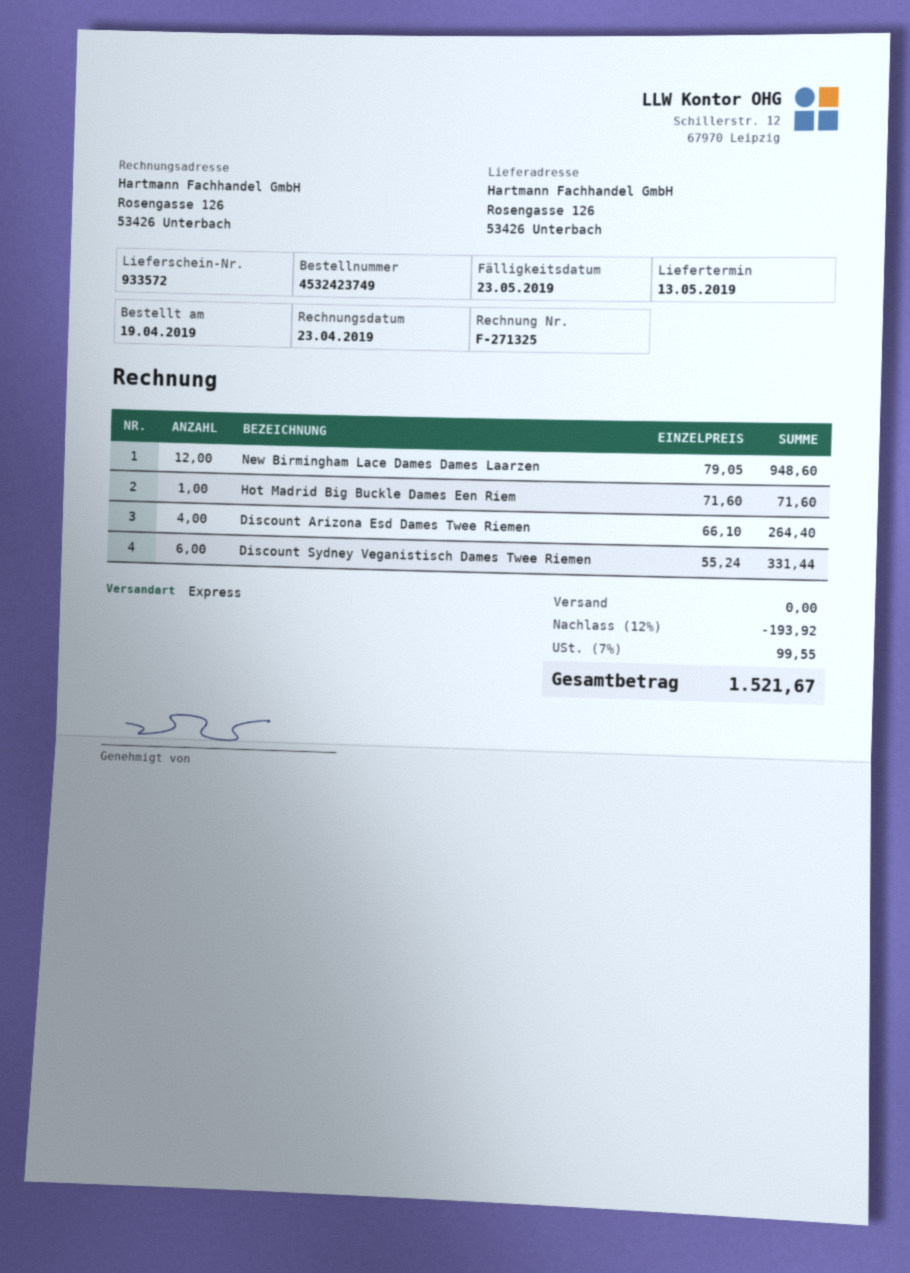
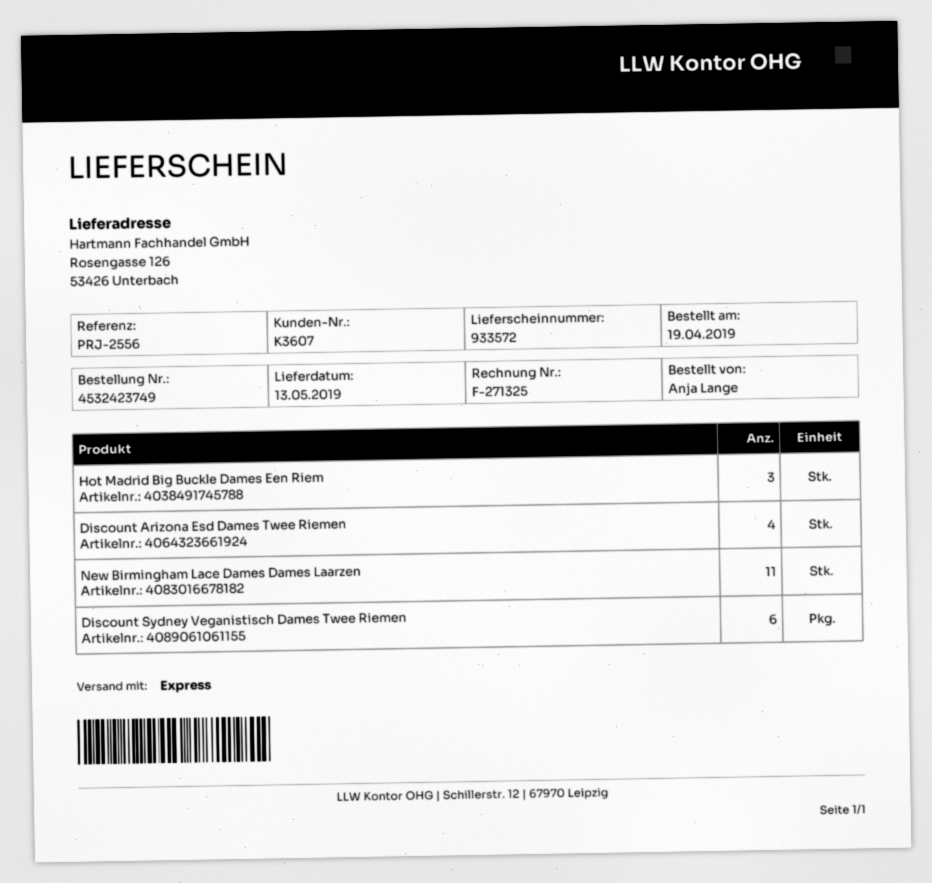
New Birmingham Lace Dames Dames Laarzen: 12 -> 11
Hot Madrid Big Buckle Dames Een Riem: 1 -> 3

